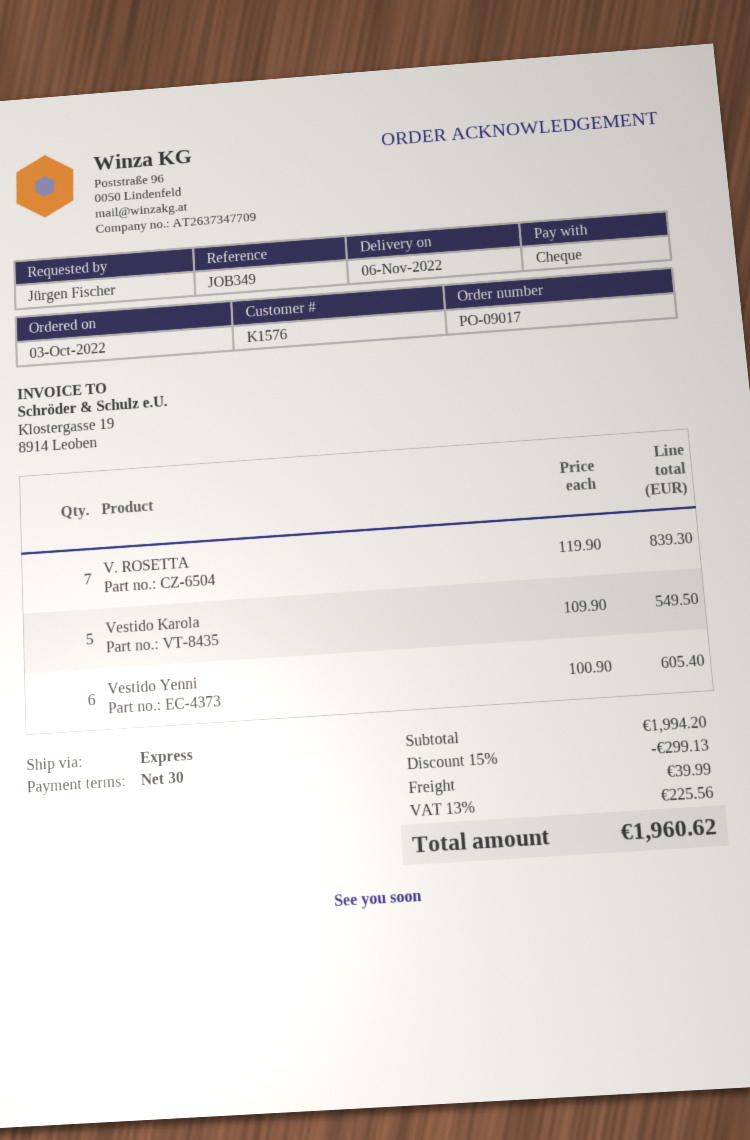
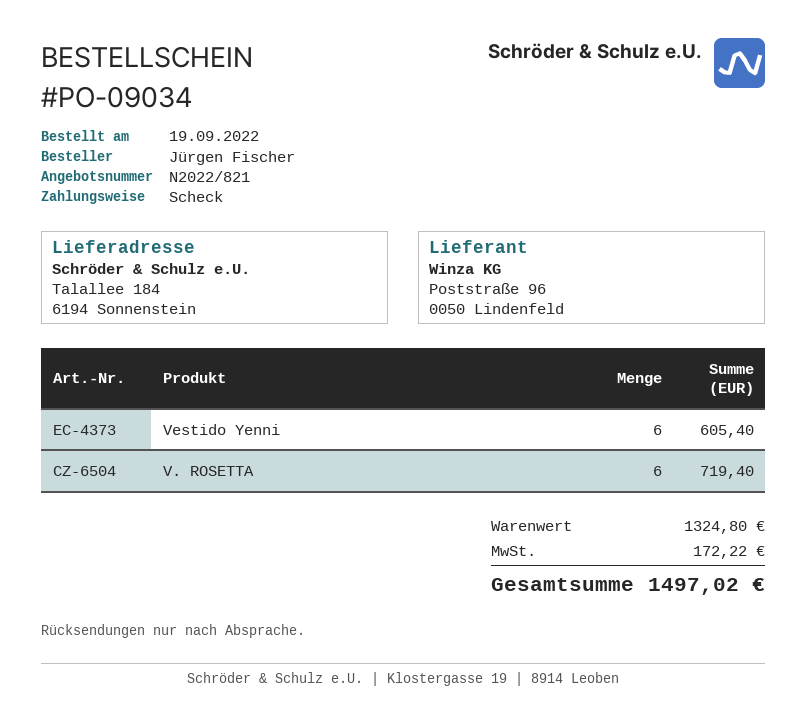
order number: PO-09017 -> PO-09034
order date: 2022-10-03 -> 2022-09-19
V. ROSETTA: 7 for 839.30 -> 6 for 719.40
Vestido Karola: 5 for 549.50 -> none
subtotal: 1994.20 -> 1324.80
discount: 15% = 299.13 -> none
shipping: 39.99 -> none
tax: 225.56 -> 172.22
total: 1960.62 -> 1497.02

